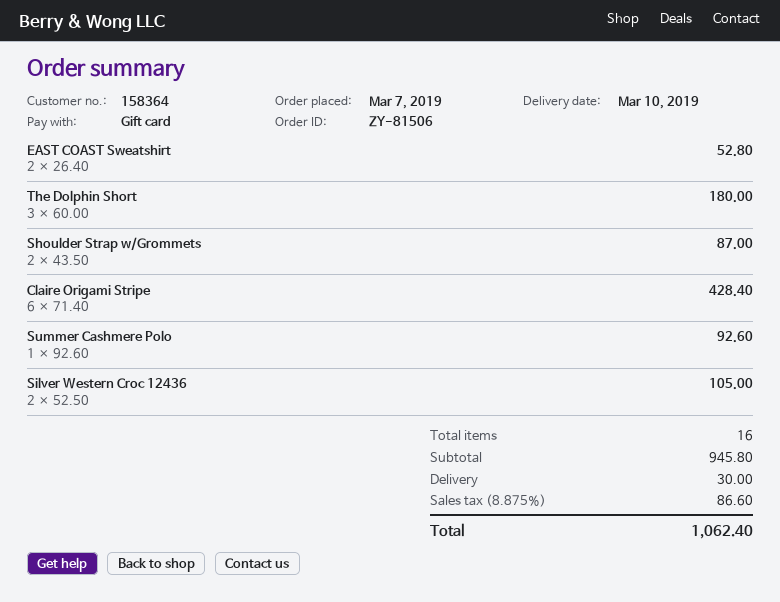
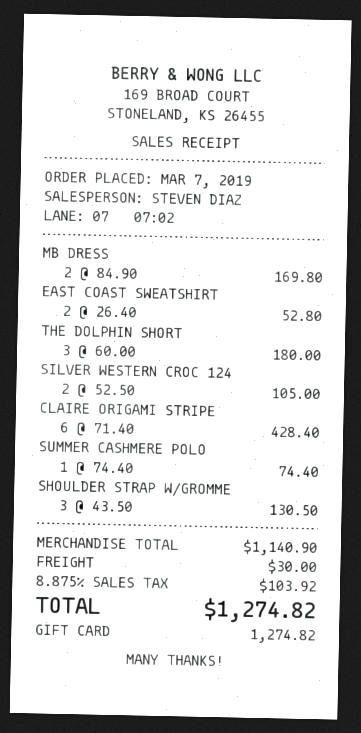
Shoulder Strap w/Grommets: 2 x 43.50 = 87.00 -> 3 x 43.50 = 130.50
Summer Cashmere Polo: 1 x 92.60 = 92.60 -> 1 x 74.40 = 74.40
MB DRESS: none -> 2 x 84.90 = 169.80
subtotal: 945.80 -> 1140.90
tax: 8.875% = 86.60 -> 8.875% = 103.92
total: 1062.40 -> 1274.82

